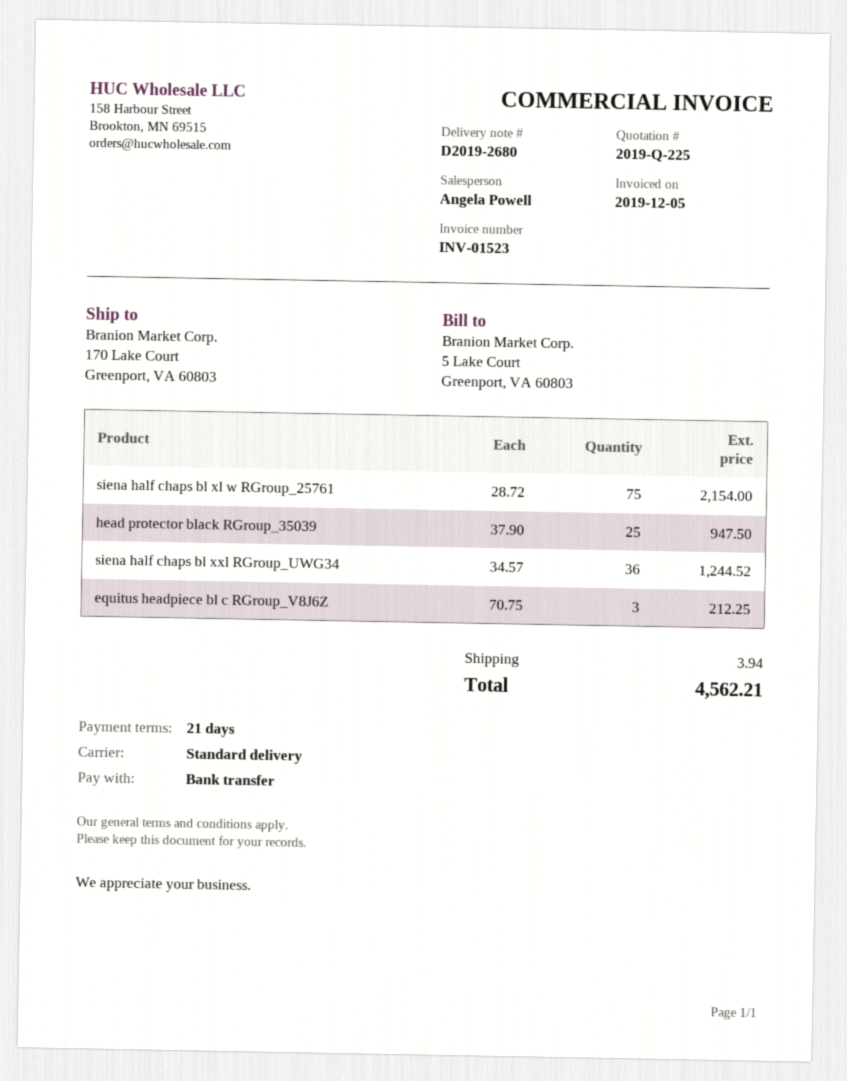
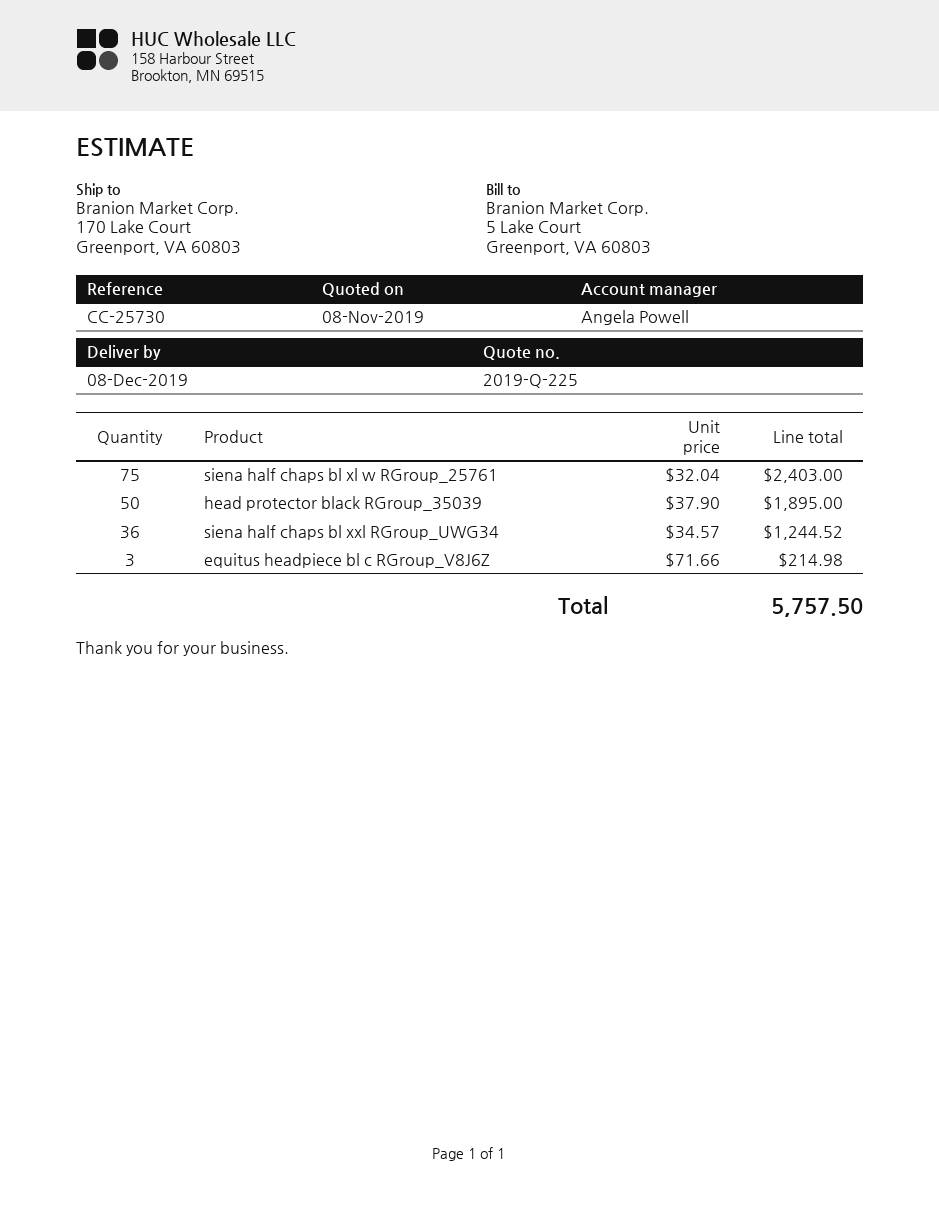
siena half chaps bl xl w RGroup_25761: 75 x 28.72 = 2154.00 -> 75 x 32.04 = 2403.00
head protector black RGroup_35039: 25 x 37.90 = 947.50 -> 50 x 37.90 = 1895.00
equitus headpiece bl c RGroup_V8J6Z: 3 x 70.75 = 212.25 -> 3 x 71.66 = 214.98
shipping: 3.94 -> none
total: 4562.21 -> 5757.50

